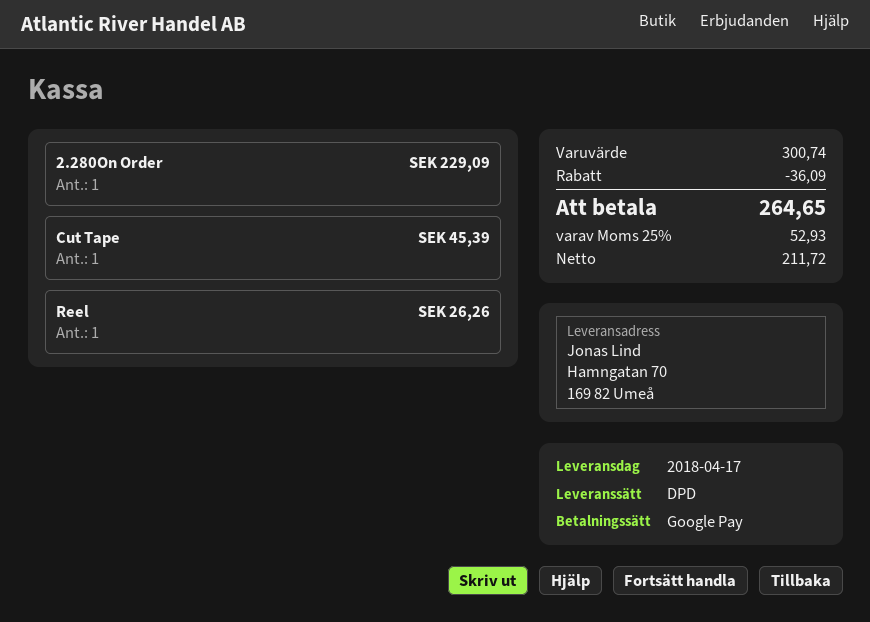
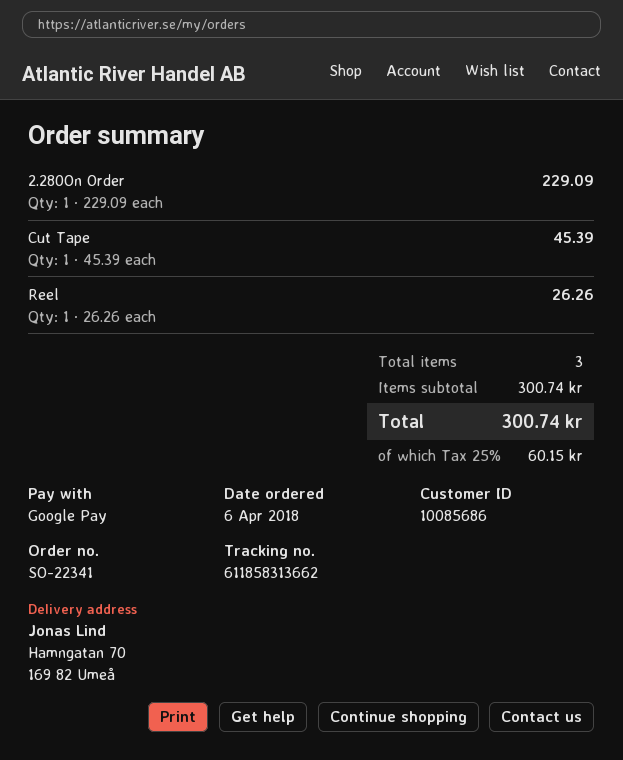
discount: 36.09 -> none
tax: 25% = 52.93 -> 25% = 60.15
total: 264.65 -> 300.74

